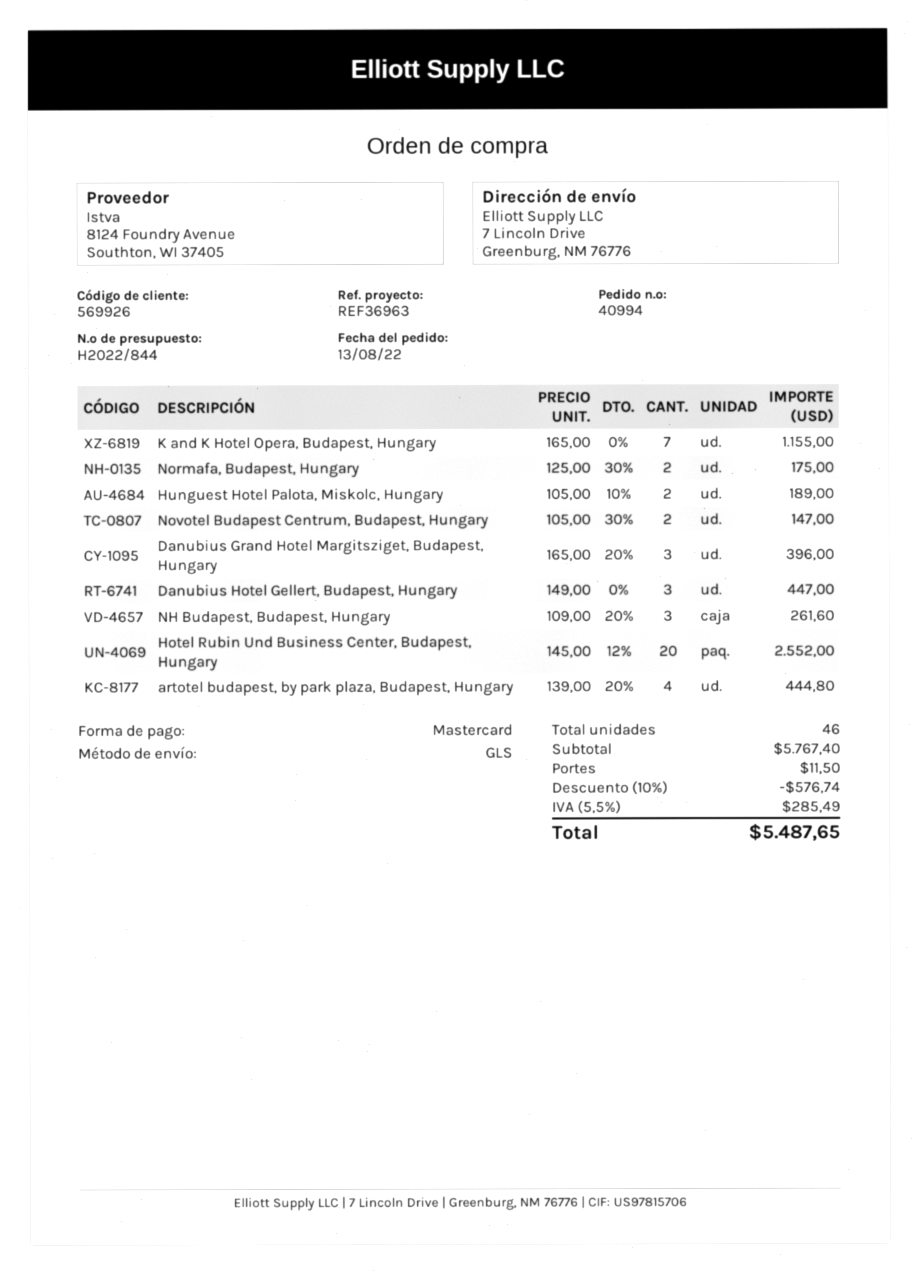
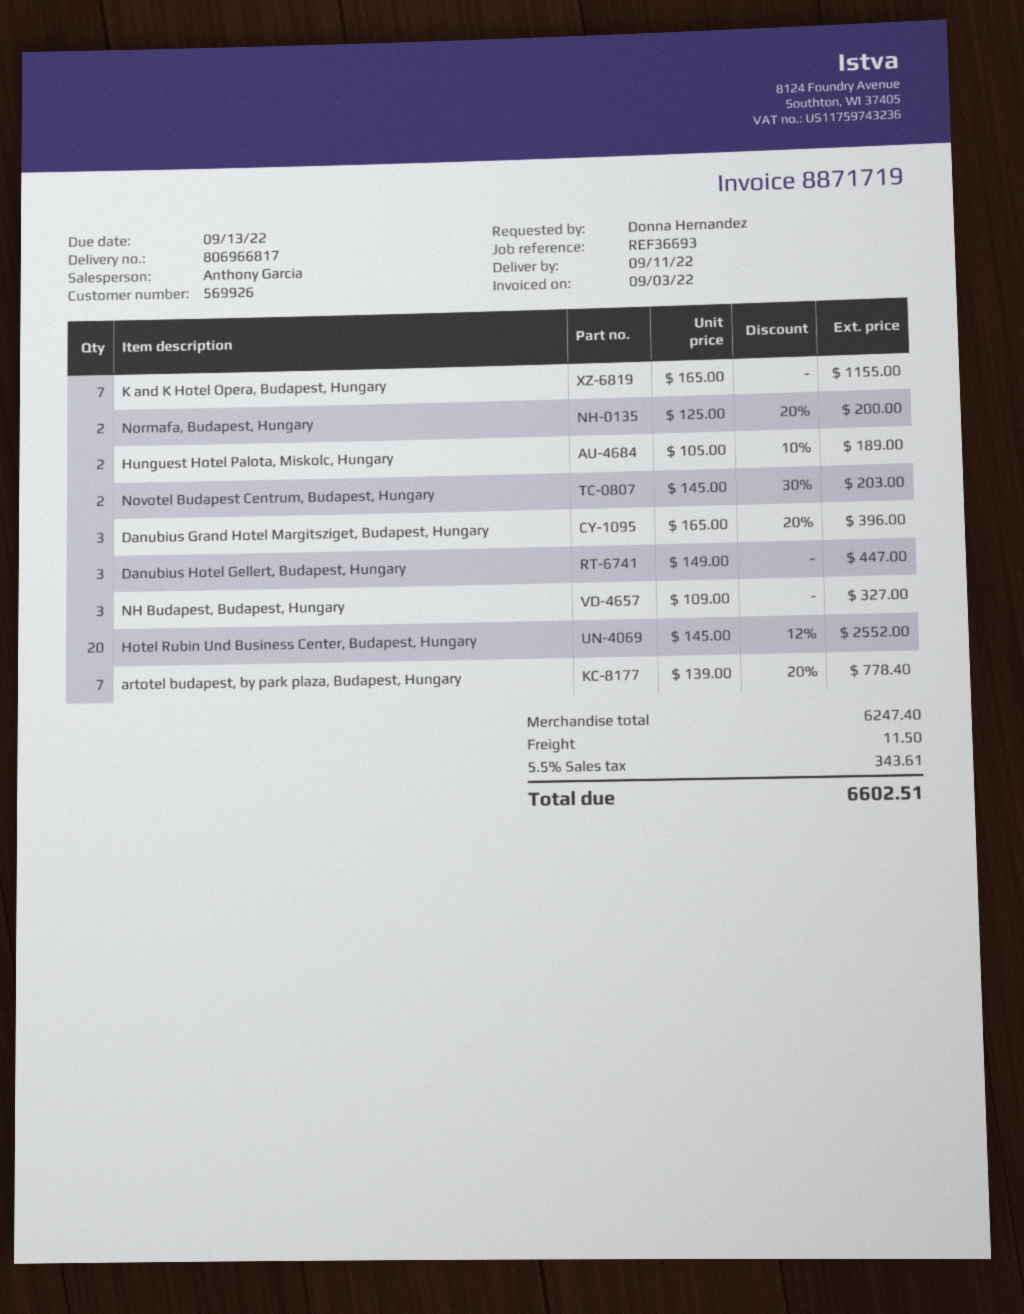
reference: REF36963 -> REF36693
Normafa, Budapest, Hungary: 2 x 125.00 - 30% = 175.00 -> 2 x 125.00 - 20% = 200.00
Novotel Budapest Centrum, Budapest, Hungary: 2 x 105.00 - 30% = 147.00 -> 2 x 145.00 - 30% = 203.00
NH Budapest, Budapest, Hungary: 3 x 109.00 - 20% = 261.60 -> 3 x 109.00 = 327.00
artotel budapest, by park plaza, Budapest, Hungary: 4 x 139.00 - 20% = 444.80 -> 7 x 139.00 - 20% = 778.40
subtotal: 5767.40 -> 6247.40
discount: 10% = 576.74 -> none
tax: 5.5% = 285.49 -> 5.5% = 343.61
total: 5487.65 -> 6602.51

